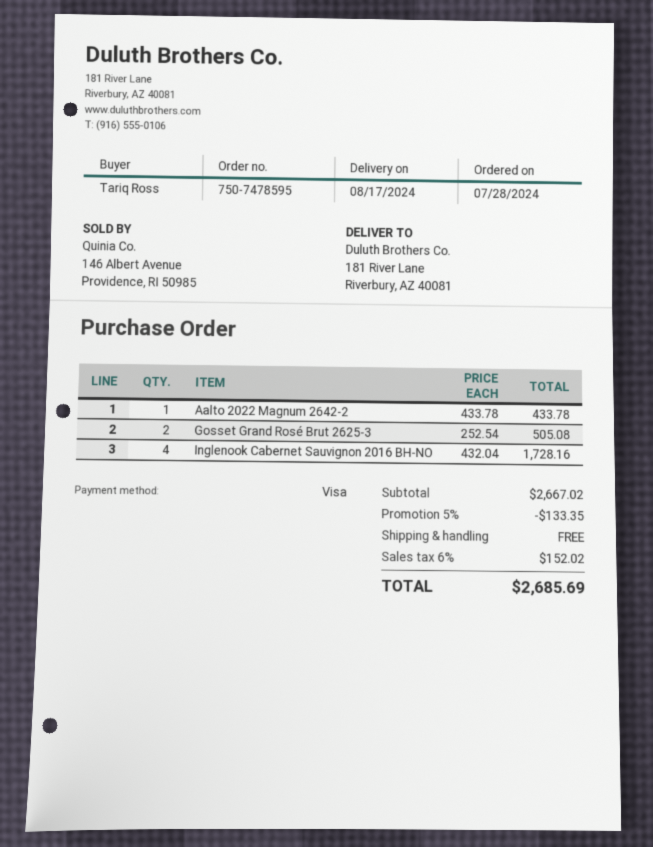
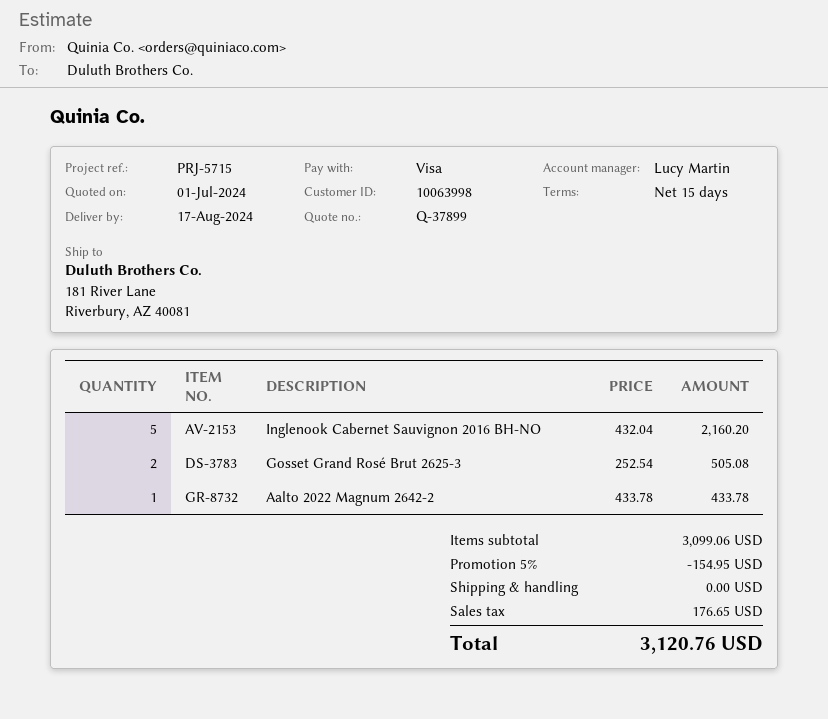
Inglenook Cabernet Sauvignon 2016 BH-NO: 4 x 432.04 = 1728.16 -> 5 x 432.04 = 2160.20
subtotal: 2667.02 -> 3099.06
discount: 5% = 133.35 -> 5% = 154.95
tax: 152.02 -> 176.65
total: 2685.69 -> 3120.76

